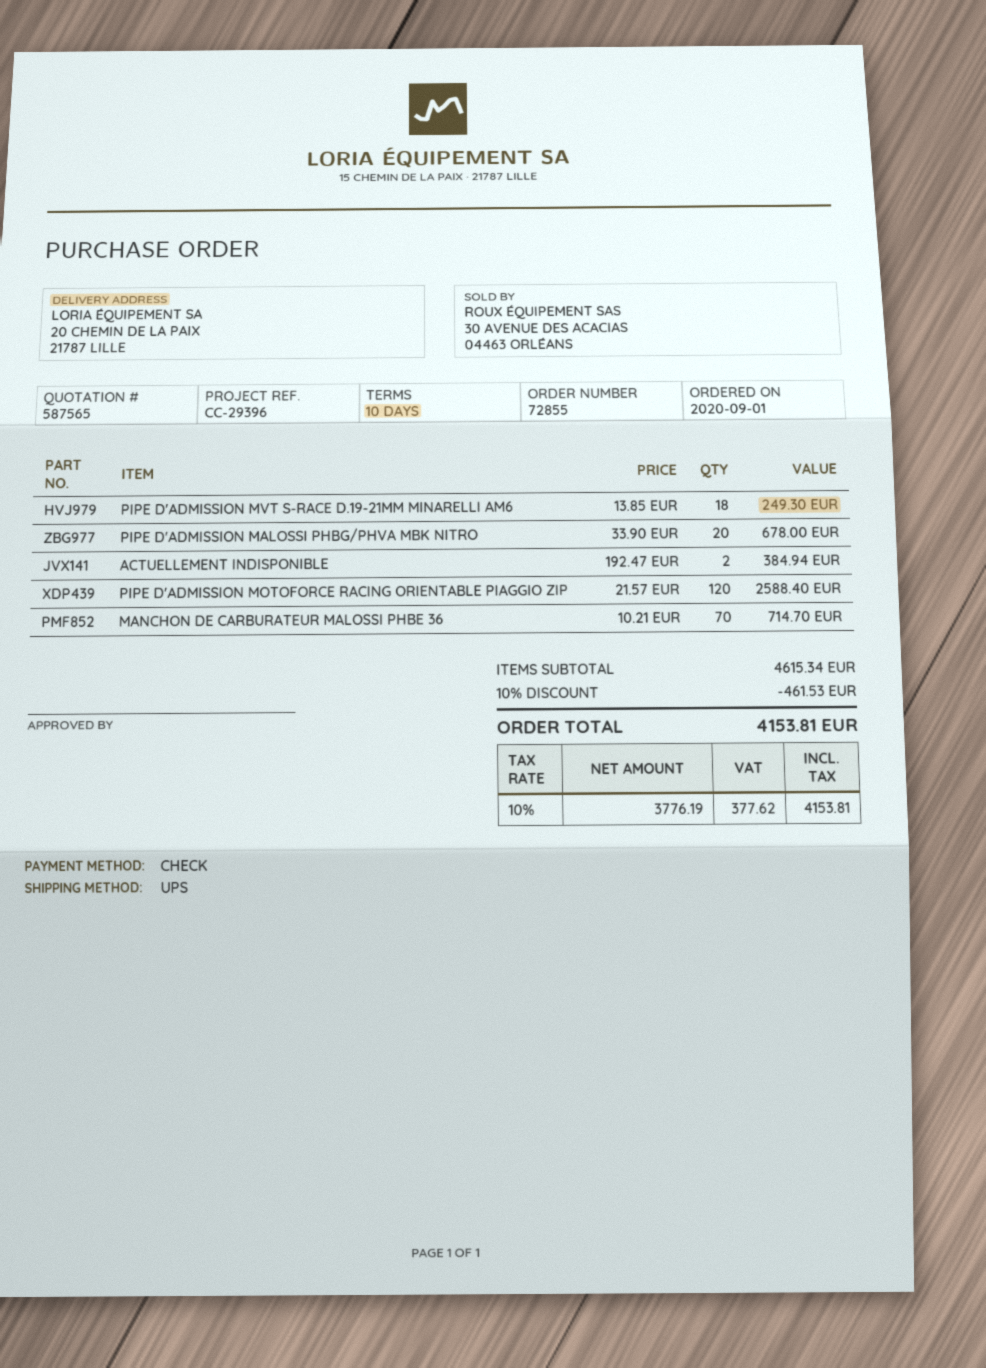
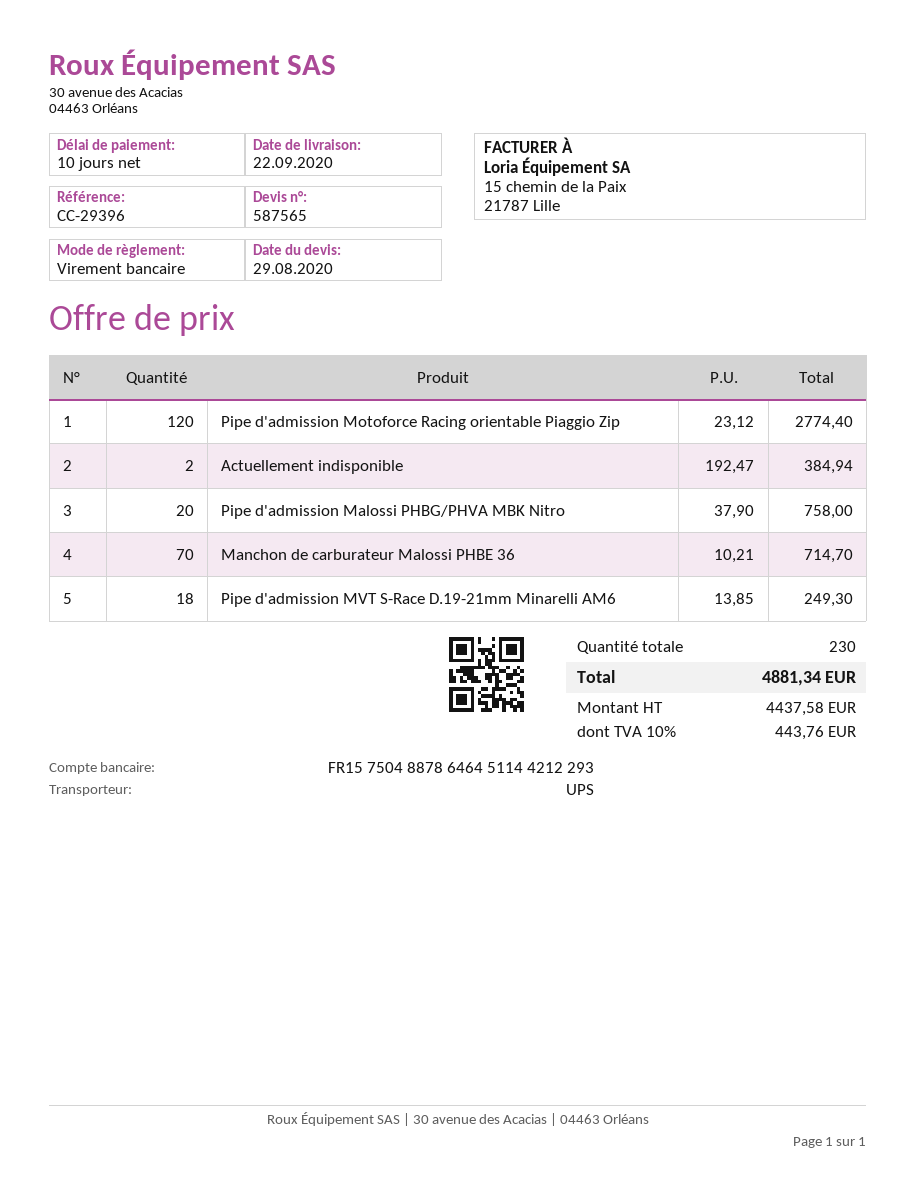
payment method: cheque -> bank transfer
PIPE D'ADMISSION MALOSSI PHBG/PHVA MBK NITRO: 20 x 33.90 = 678.00 -> 20 x 37.90 = 758.00
PIPE D'ADMISSION MOTOFORCE RACING ORIENTABLE PIAGGIO ZIP: 120 x 21.57 = 2588.40 -> 120 x 23.12 = 2774.40
discount: 10% = 461.53 -> none
net: 3776.19 -> 4437.58
tax: 10% = 377.62 -> 10% = 443.76
total: 4153.81 -> 4881.34

